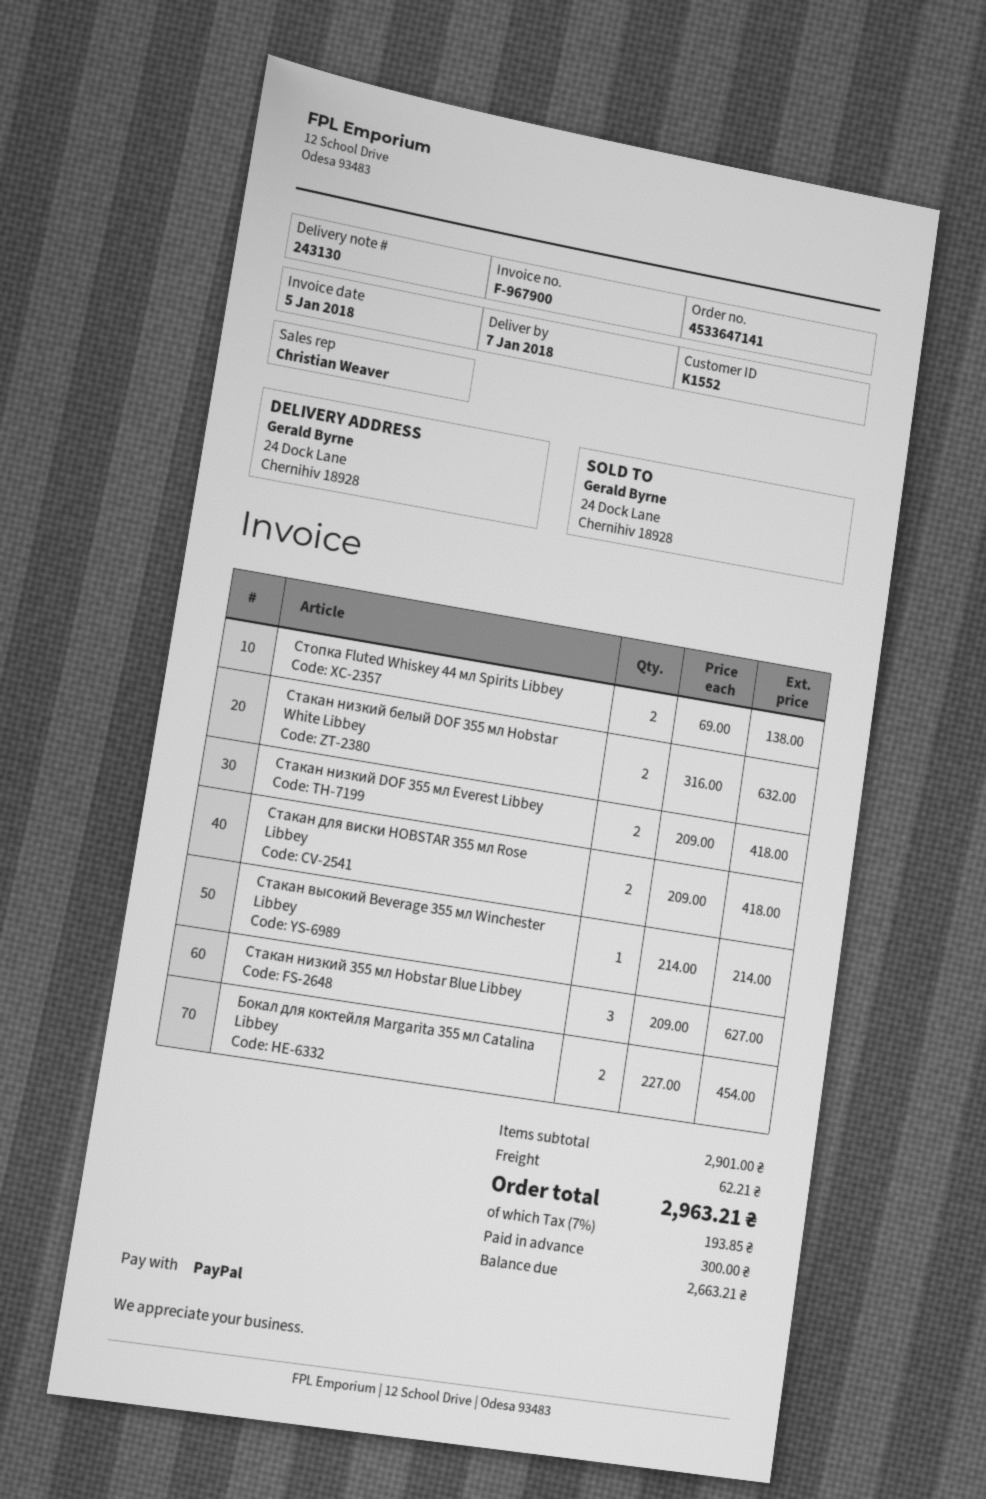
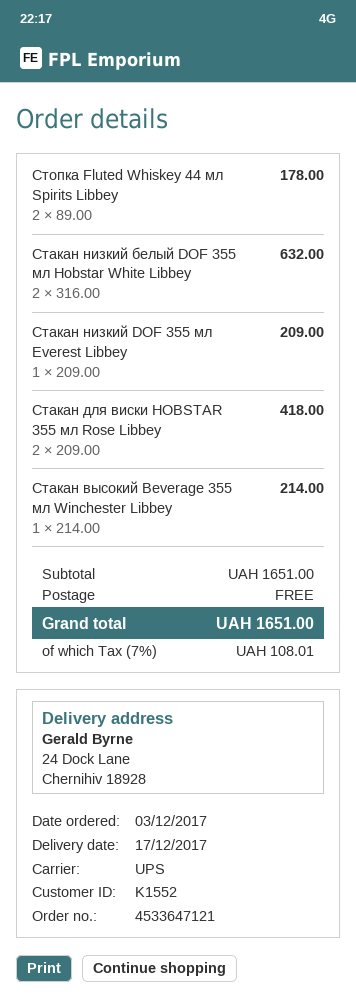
order number: 4533647141 -> 4533647121
delivery date: 2018-01-07 -> 2017-12-17
Стопка Fluted Whiskey 44 мл Spirits Libbey: 2 x 69.00 = 138.00 -> 2 x 89.00 = 178.00
Стакан низкий DOF 355 мл Everest Libbey: 2 x 209.00 = 418.00 -> 1 x 209.00 = 209.00
Стакан низкий 355 мл Hobstar Blue Libbey: 3 x 209.00 = 627.00 -> none
Бокал для коктейля Margarita 355 мл Catalina Libbey: 2 x 227.00 = 454.00 -> none
subtotal: 2901.00 -> 1651.00
shipping: 62.21 -> 0.00
tax: 7% = 193.85 -> 7% = 108.01
total: 2963.21 -> 1651.00

